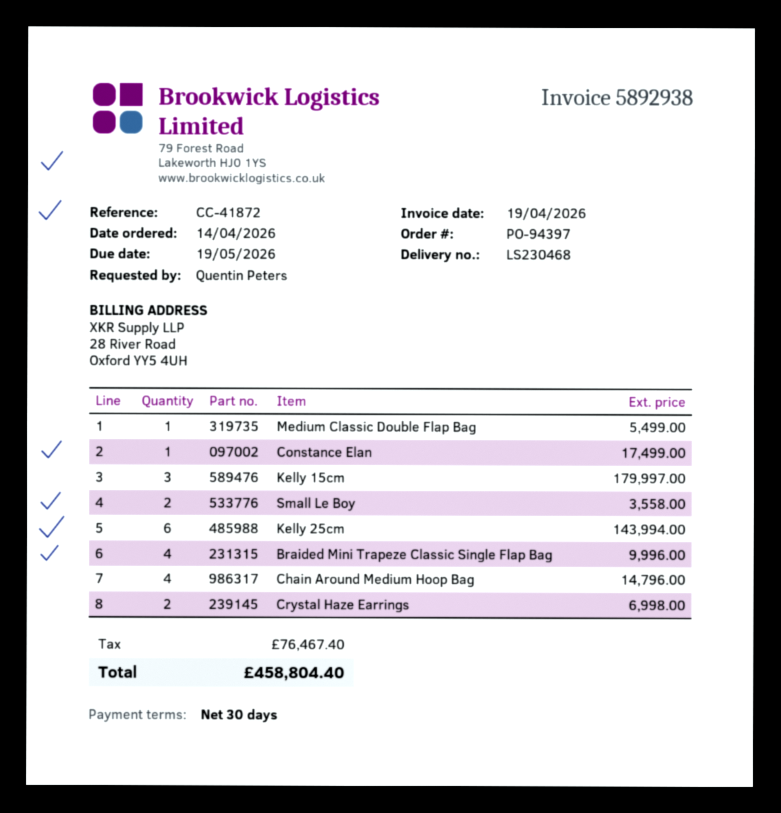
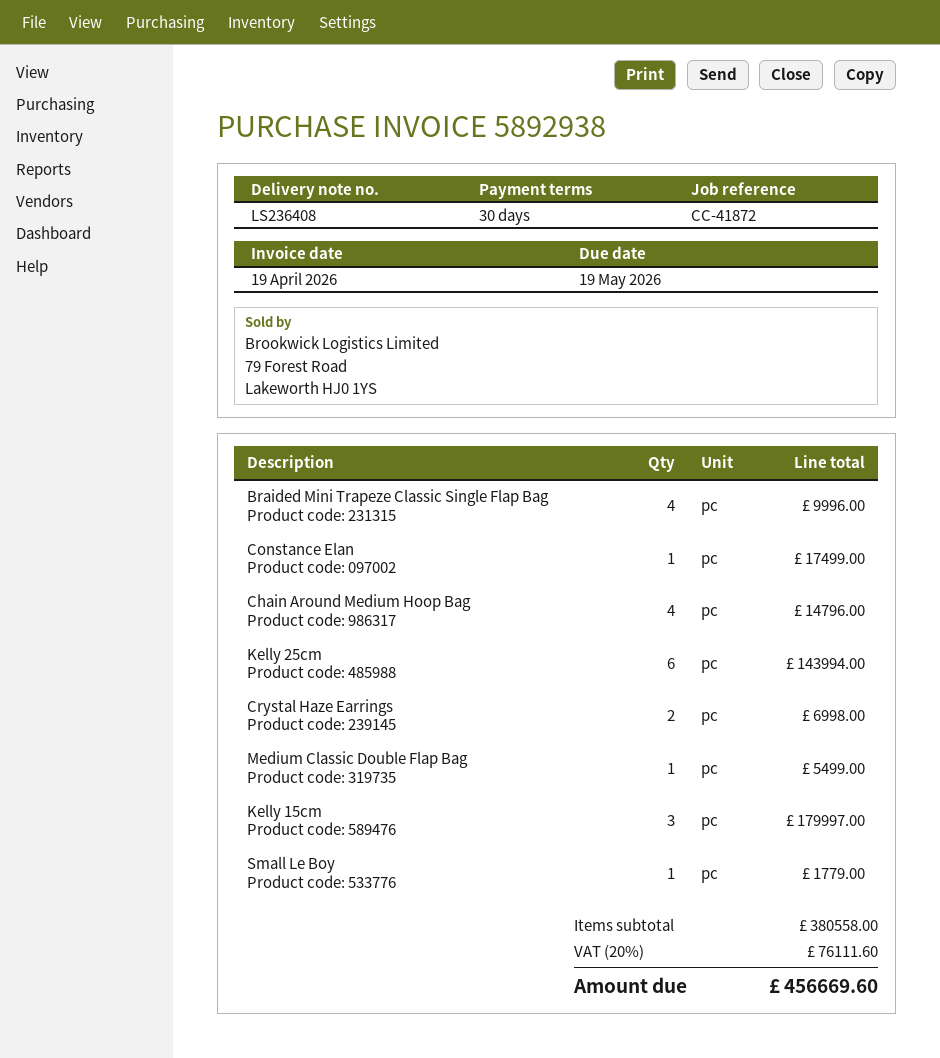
delivery note number: LS230468 -> LS236408
Small Le Boy: 2 for 3558.00 -> 1 for 1779.00
tax: 76467.40 -> 76111.60
total: 458804.40 -> 456669.60

